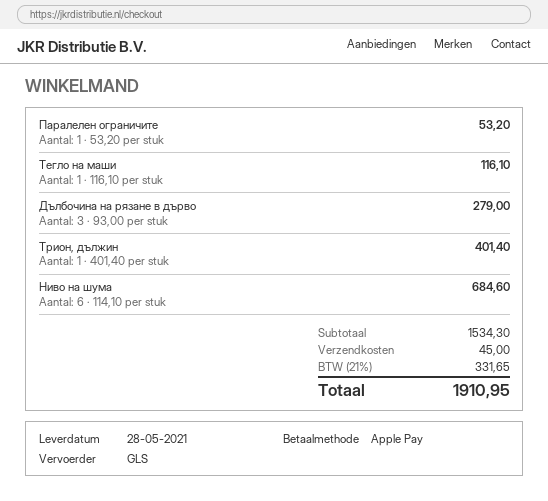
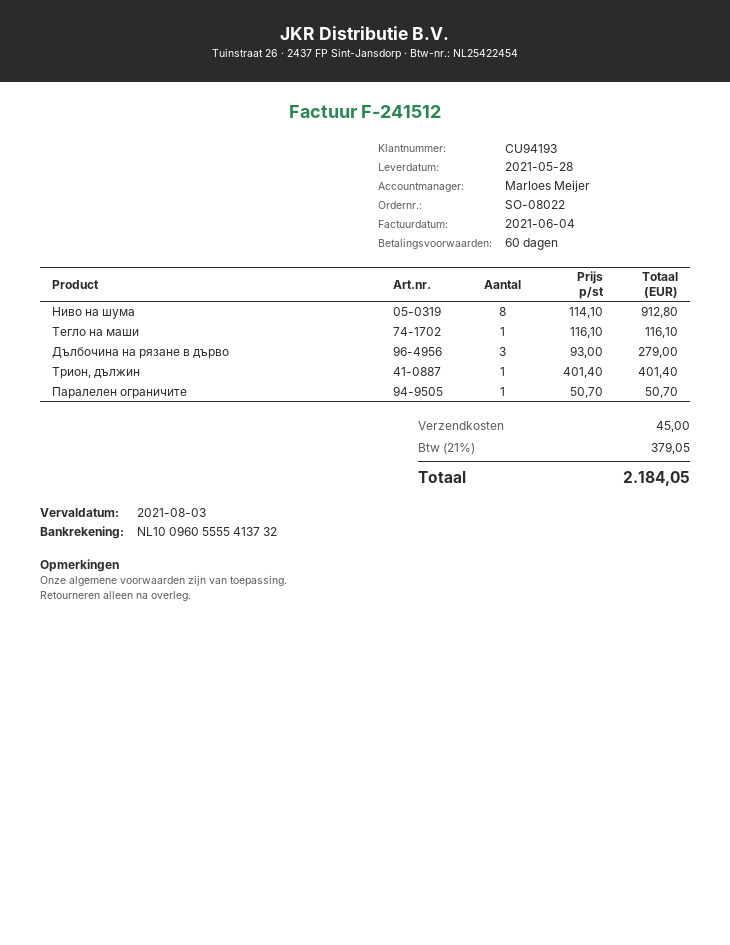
Паралелен ограничите: 1 x 53.20 = 53.20 -> 1 x 50.70 = 50.70
Ниво на шума: 6 x 114.10 = 684.60 -> 8 x 114.10 = 912.80
tax: 21% = 331.65 -> 21% = 379.05
total: 1910.95 -> 2184.05

